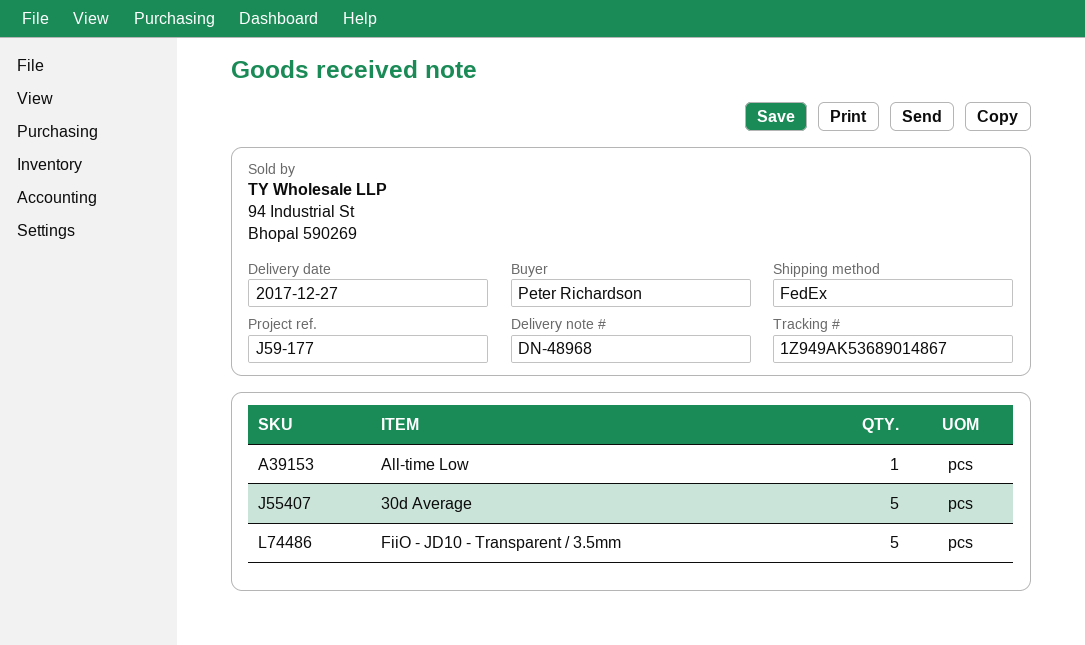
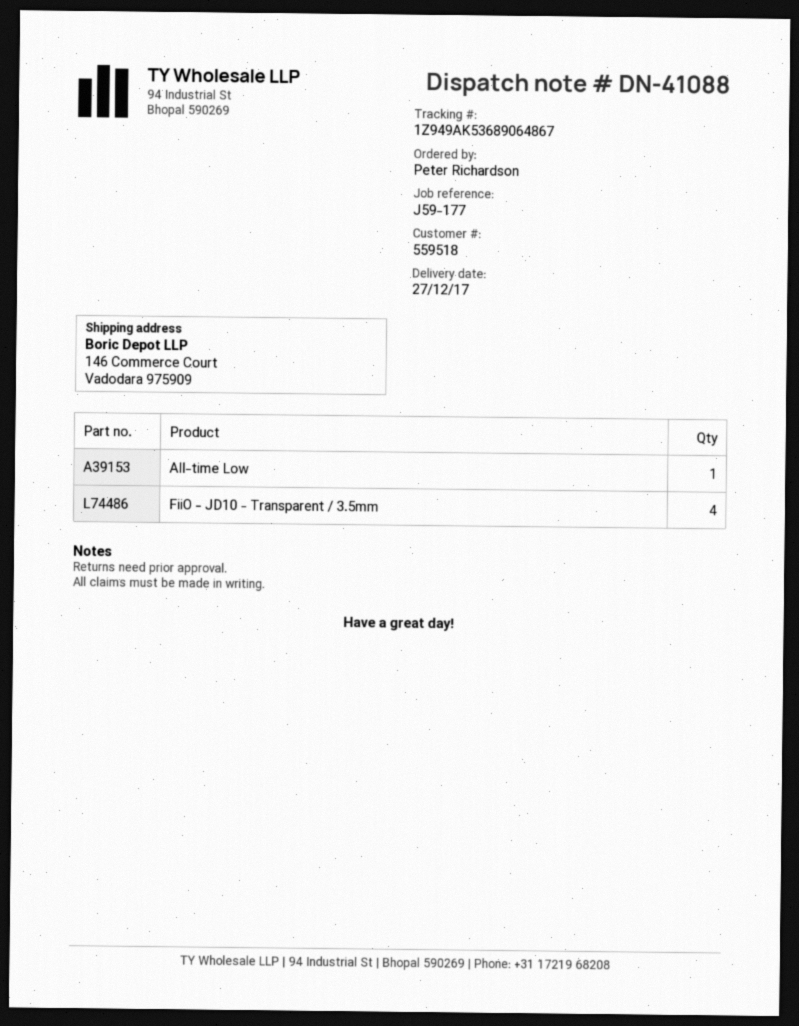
delivery note number: DN-48968 -> DN-41088
tracking number: 1Z949AK53689014867 -> 1Z949AK53689064867
30d Average: 5 -> none
FiiO - JD10 - Transparent / 3.5mm: 5 -> 4

